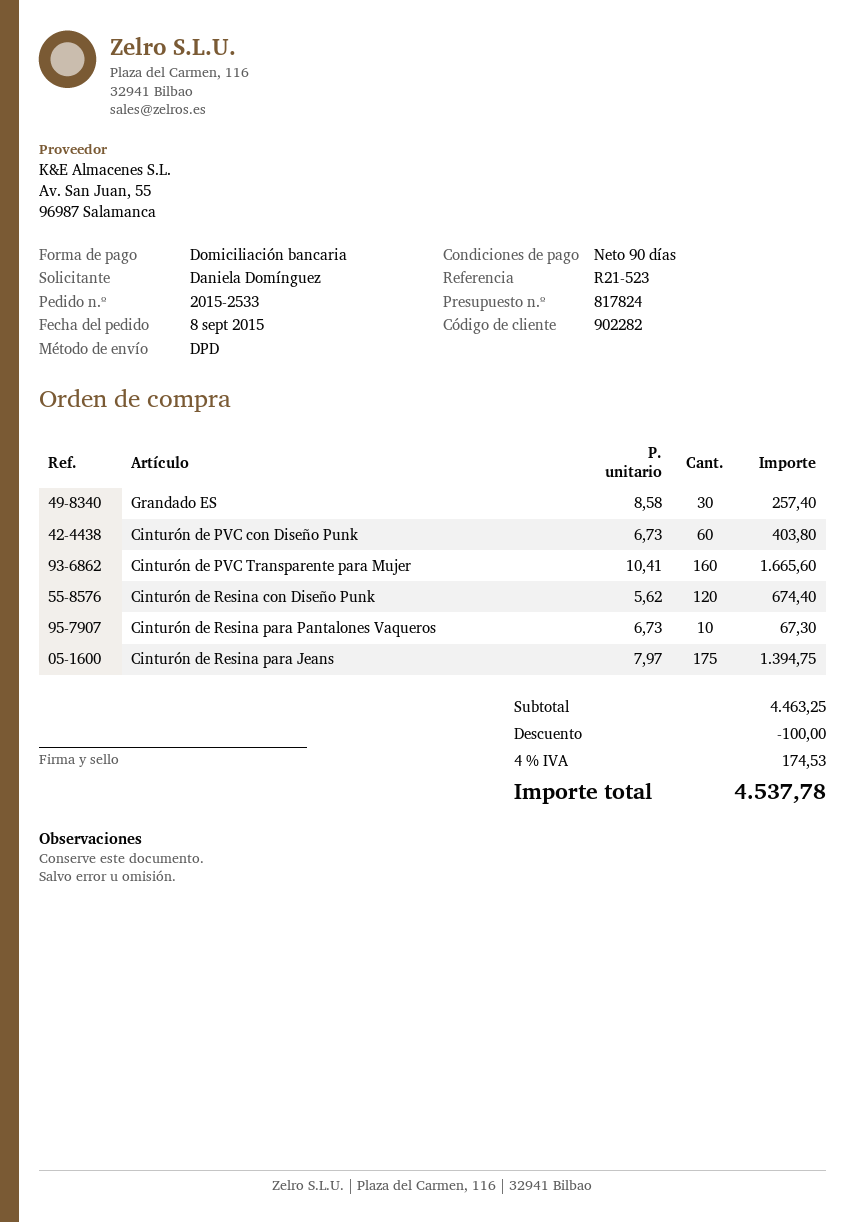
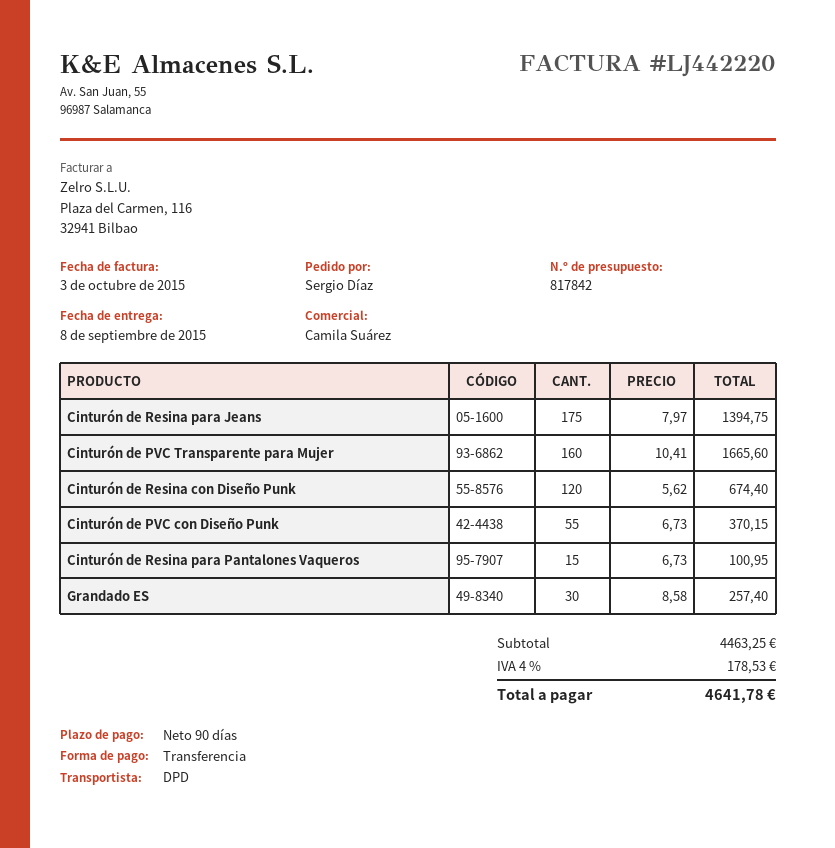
quote number: 817824 -> 817842
ordered by: Daniela Domínguez -> Sergio Díaz
payment method: direct debit -> bank transfer
Cinturón de PVC con Diseño Punk: 60 x 6.73 = 403.80 -> 55 x 6.73 = 370.15
Cinturón de Resina para Pantalones Vaqueros: 10 x 6.73 = 67.30 -> 15 x 6.73 = 100.95
discount: 100.00 -> none
tax: 4% = 174.53 -> 4% = 178.53
total: 4537.78 -> 4641.78

